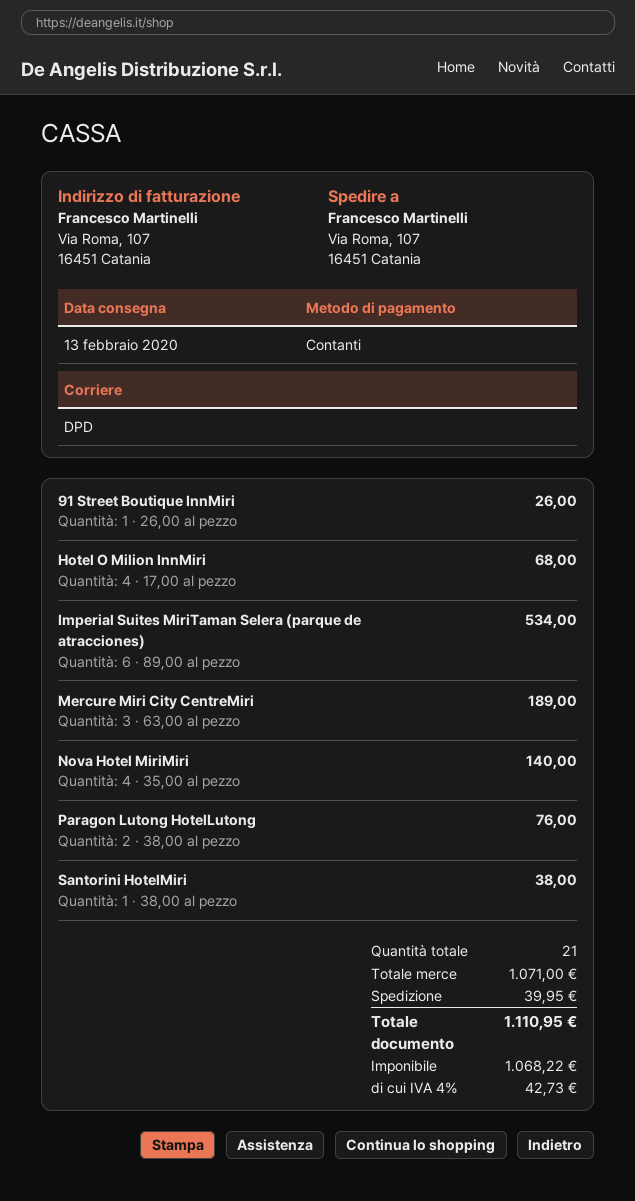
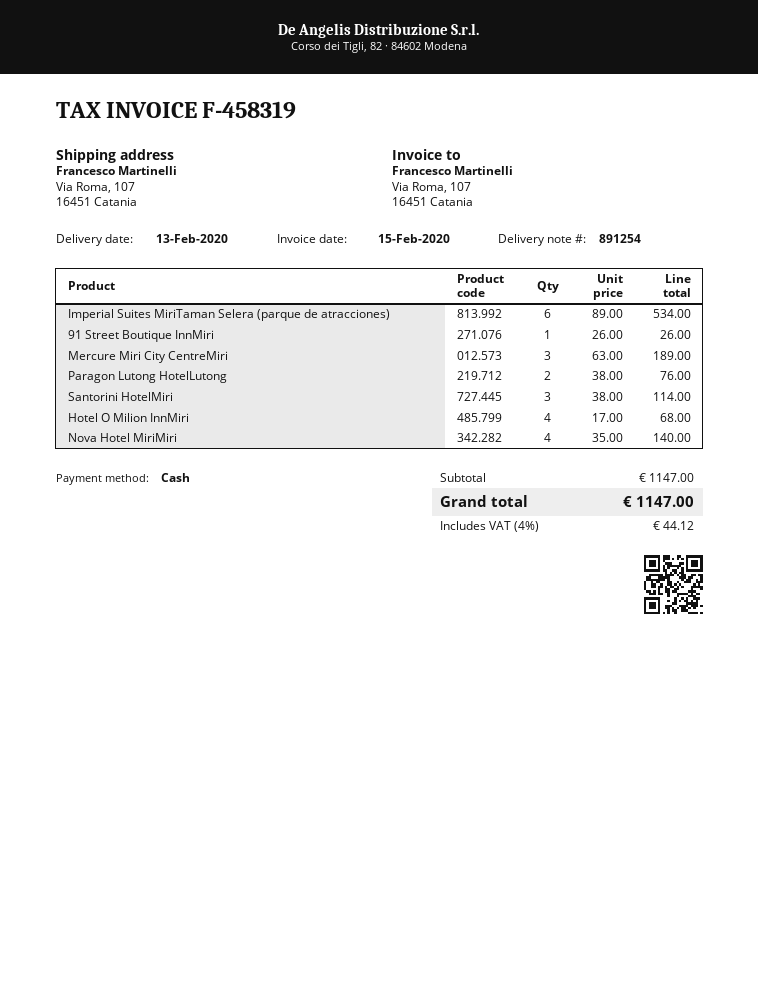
Santorini HotelMiri: 1 x 38.00 = 38.00 -> 3 x 38.00 = 114.00
subtotal: 1071.00 -> 1147.00
shipping: 39.95 -> none
tax: 4% = 42.73 -> 4% = 44.12
total: 1110.95 -> 1147.00

